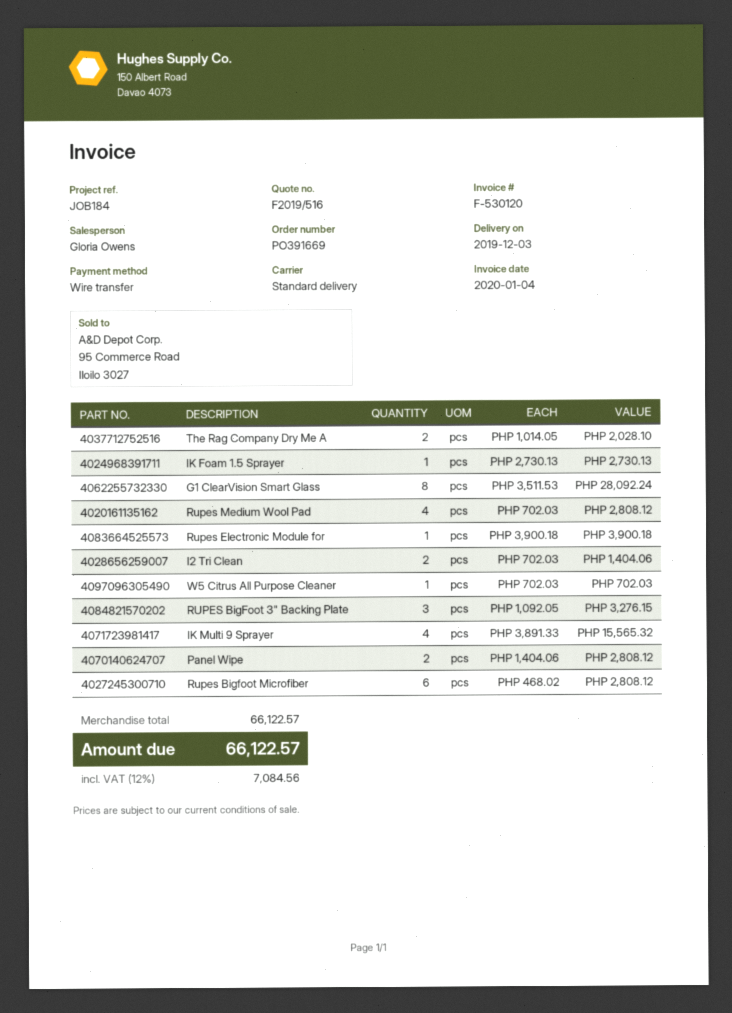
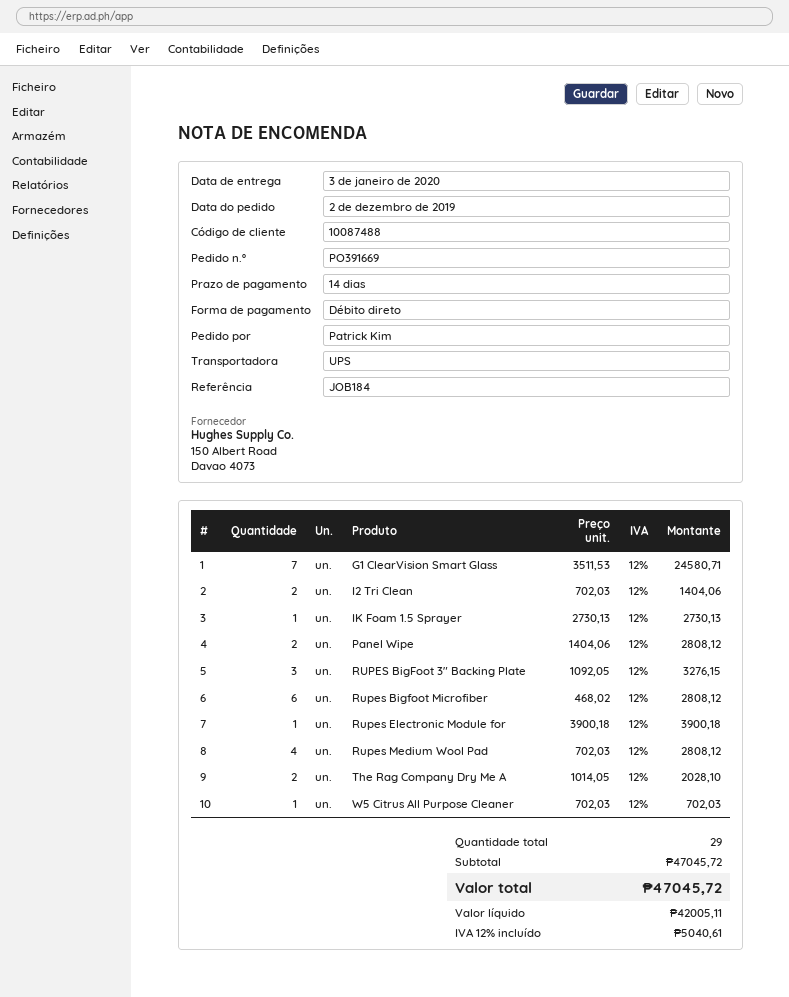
delivery date: 2019-12-03 -> 2020-01-03
payment method: bank transfer -> direct debit
shipping method: standard -> UPS
G1 ClearVision Smart Glass: 8 x 3511.53 = 28092.24 -> 7 x 3511.53 = 24580.71
IK Multi 9 Sprayer: 4 x 3891.33 = 15565.32 -> none
subtotal: 66122.57 -> 47045.72
tax: 12% = 7084.56 -> 12% = 5040.61
total: 66122.57 -> 47045.72

